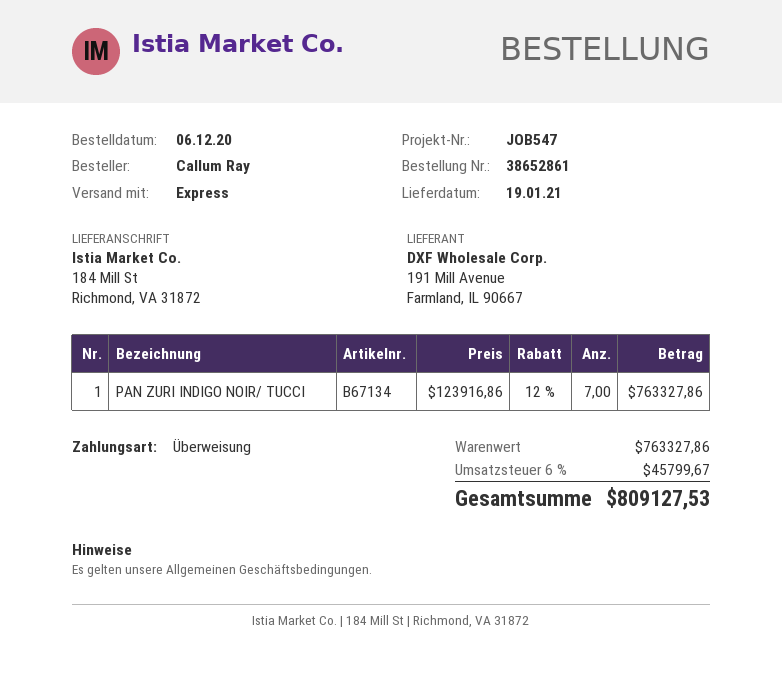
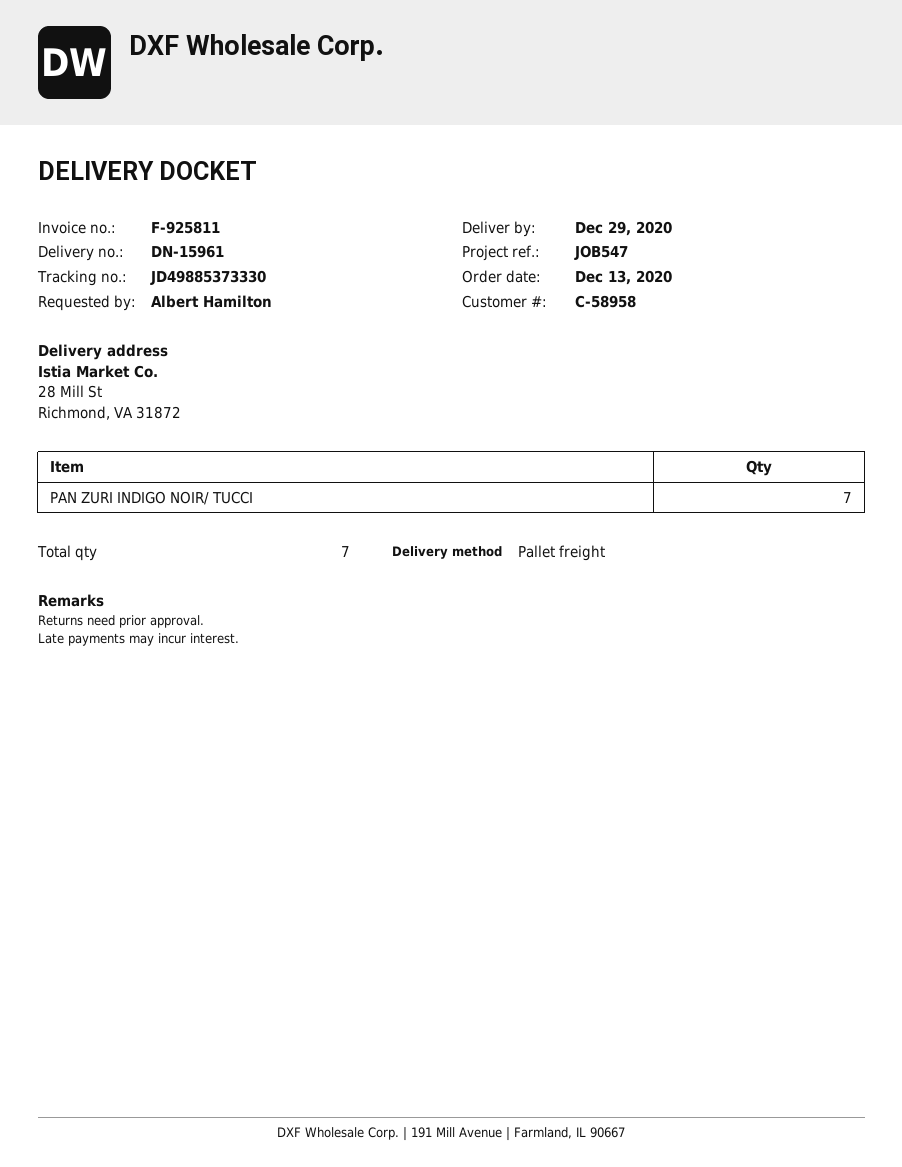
order date: 2020-12-06 -> 2020-12-13
delivery date: 2021-01-19 -> 2020-12-29
ordered by: Callum Ray -> Albert Hamilton
shipping method: express -> pallet freight
ship to: 184 Mill St, Richmond, VA 31872 -> 28 Mill St, Richmond, VA 31872

